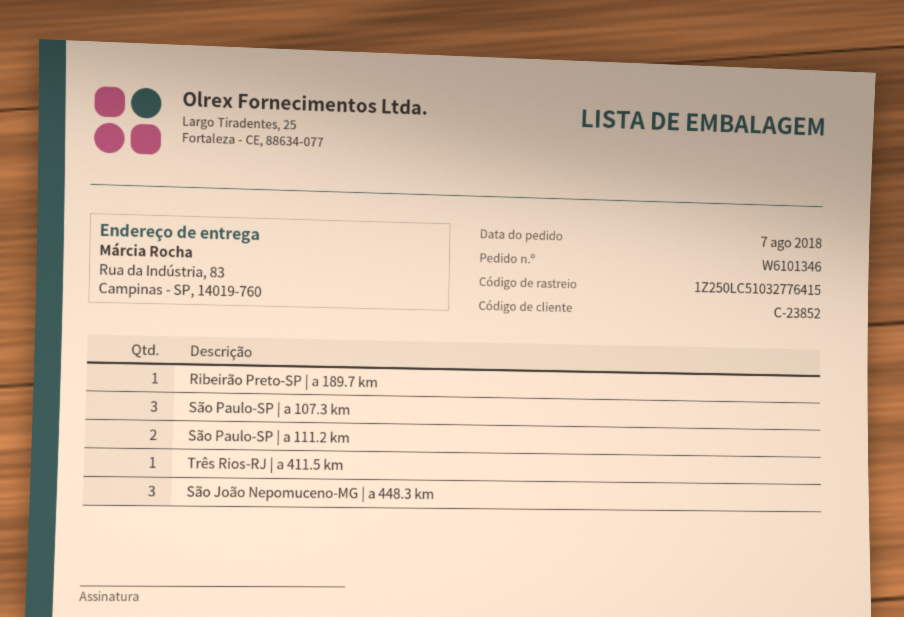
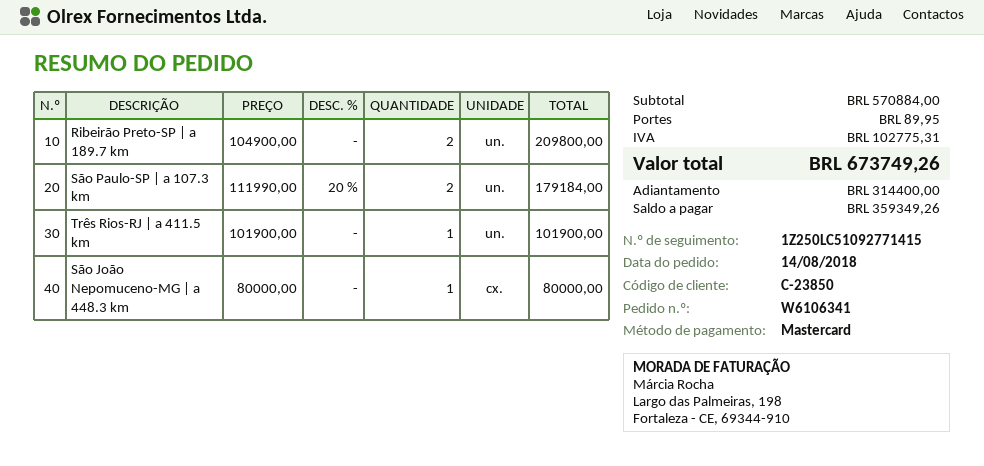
order number: W6101346 -> W6106341
order date: 2018-08-07 -> 2018-08-14
customer number: C-23852 -> C-23850
tracking number: 1Z250LC51032776415 -> 1Z250LC51092771415
Ribeirão Preto-SP | a 189.7 km: 1 -> 2
São Paulo-SP | a 107.3 km: 3 -> 2
São Paulo-SP | a 111.2 km: 2 -> none
São João Nepomuceno-MG | a 448.3 km: 3 -> 1

